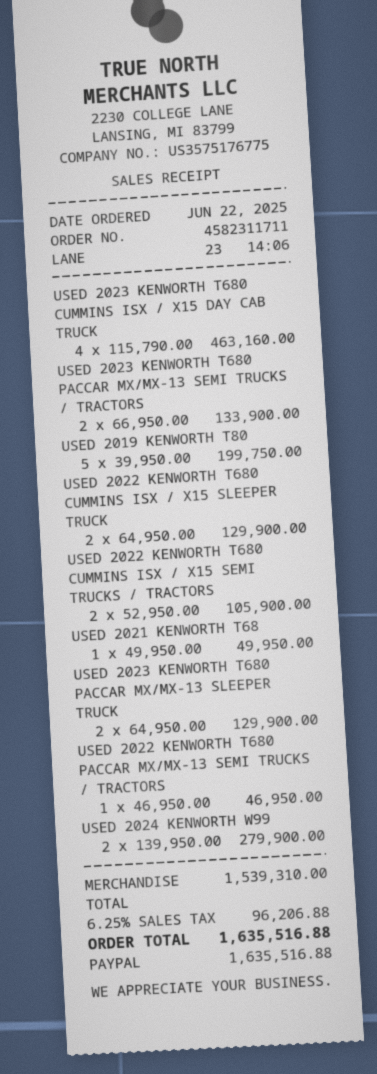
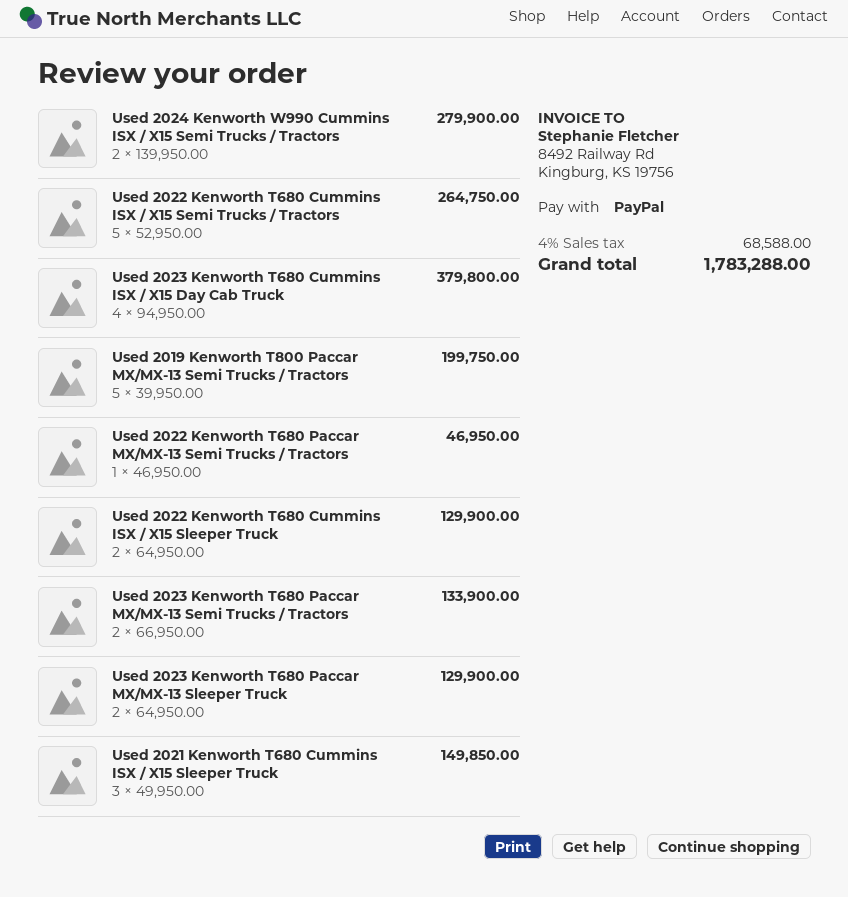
USED 2023 KENWORTH T680 CUMMINS ISX / X15 DAY CAB TRUCK: 4 x 115790.00 = 463160.00 -> 4 x 94950.00 = 379800.00
USED 2022 KENWORTH T680 CUMMINS ISX / X15 SEMI TRUCKS / TRACTORS: 2 x 52950.00 = 105900.00 -> 5 x 52950.00 = 264750.00
USED 2021 KENWORTH T68: 1 x 49950.00 = 49950.00 -> 3 x 49950.00 = 149850.00
tax: 6.25% = 96206.88 -> 4% = 68588.00
total: 1635516.88 -> 1783288.00

